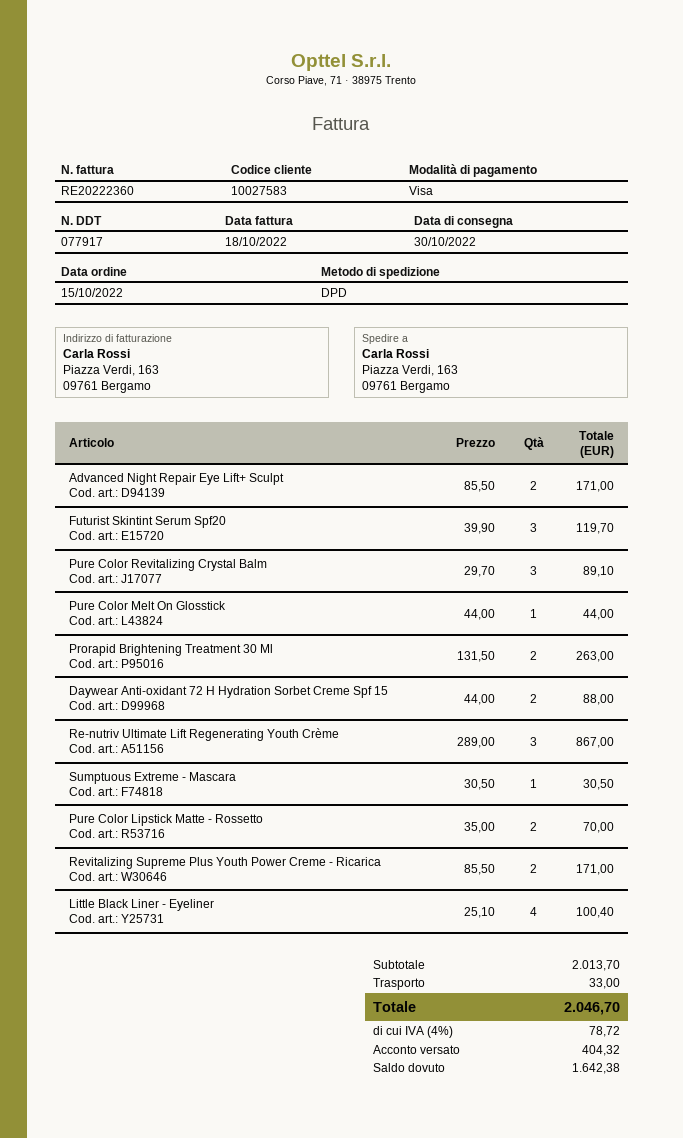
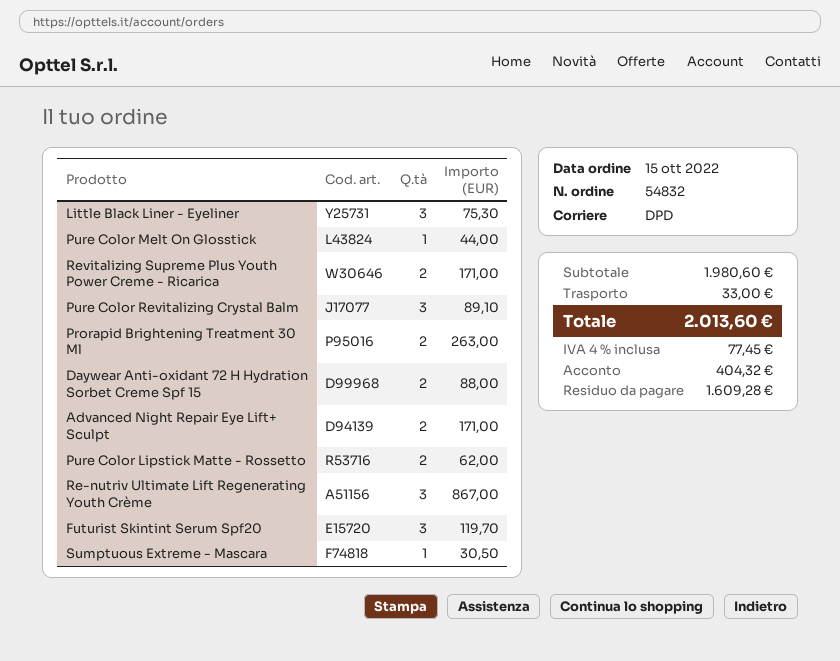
Pure Color Lipstick Matte - Rossetto: 2 for 70.00 -> 2 for 62.00
Little Black Liner - Eyeliner: 4 for 100.40 -> 3 for 75.30
subtotal: 2013.70 -> 1980.60
tax: 4% = 78.72 -> 4% = 77.45
total: 2046.70 -> 2013.60
balance: 1642.38 -> 1609.28

